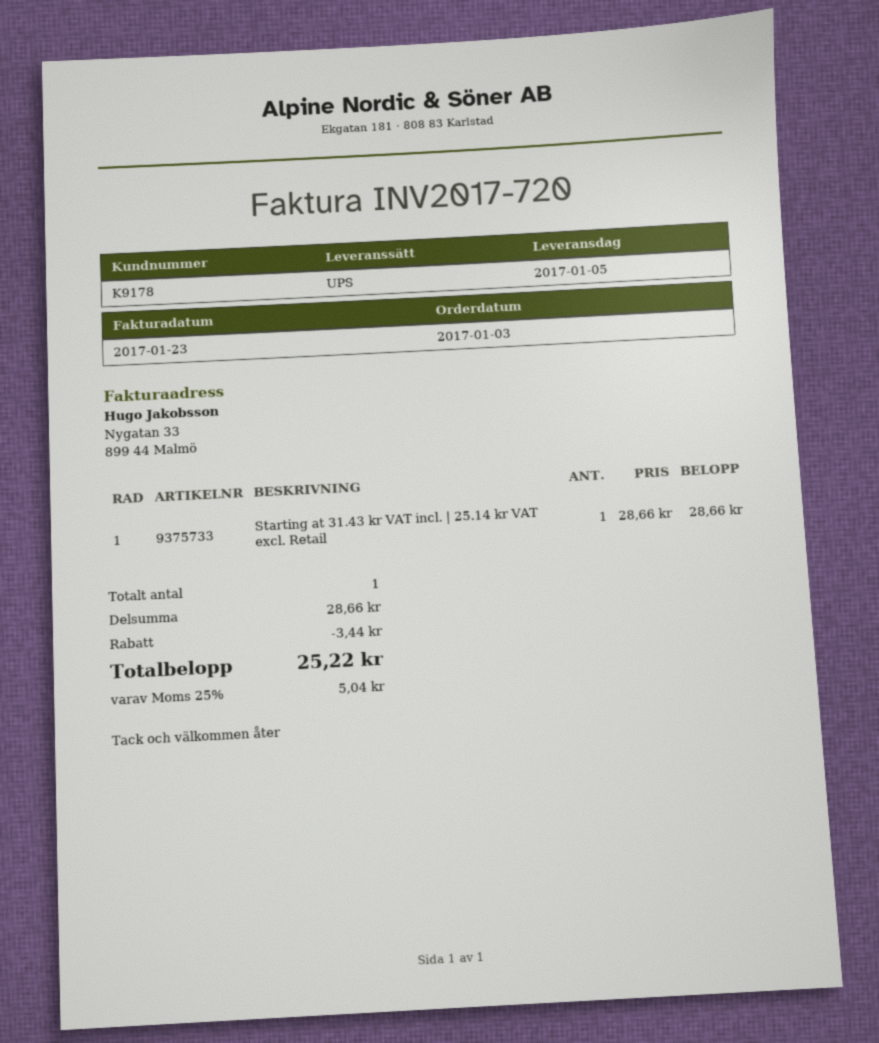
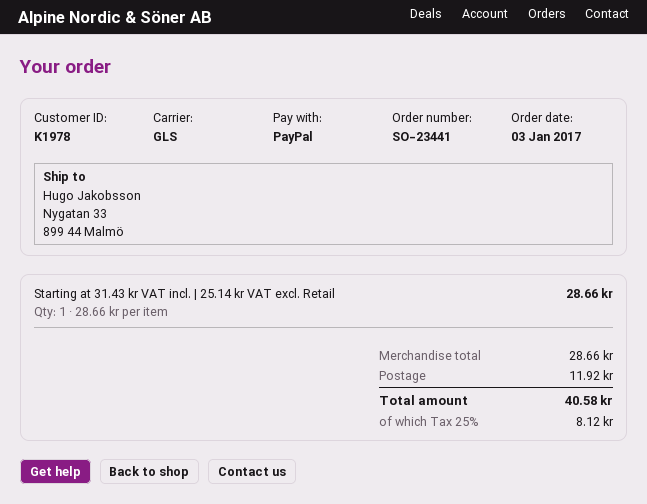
customer number: K9178 -> K1978
shipping method: UPS -> GLS
discount: 3.44 -> none
shipping: none -> 11.92
tax: 25% = 5.04 -> 25% = 8.12
total: 25.22 -> 40.58

